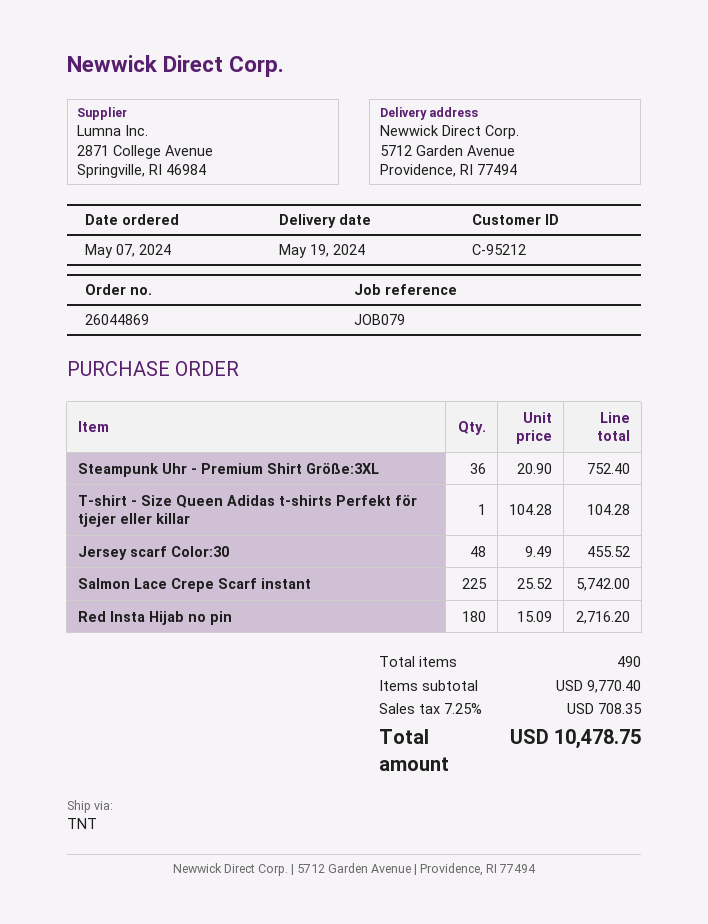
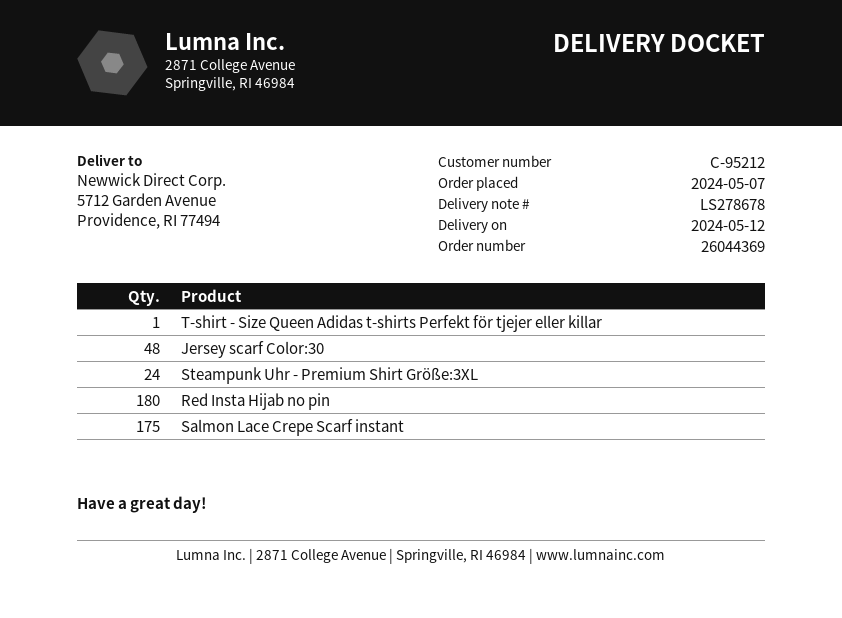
order number: 26044869 -> 26044369
delivery date: 2024-05-19 -> 2024-05-12
Steampunk Uhr - Premium Shirt Größe:3XL: 36 -> 24
Salmon Lace Crepe Scarf instant: 225 -> 175

